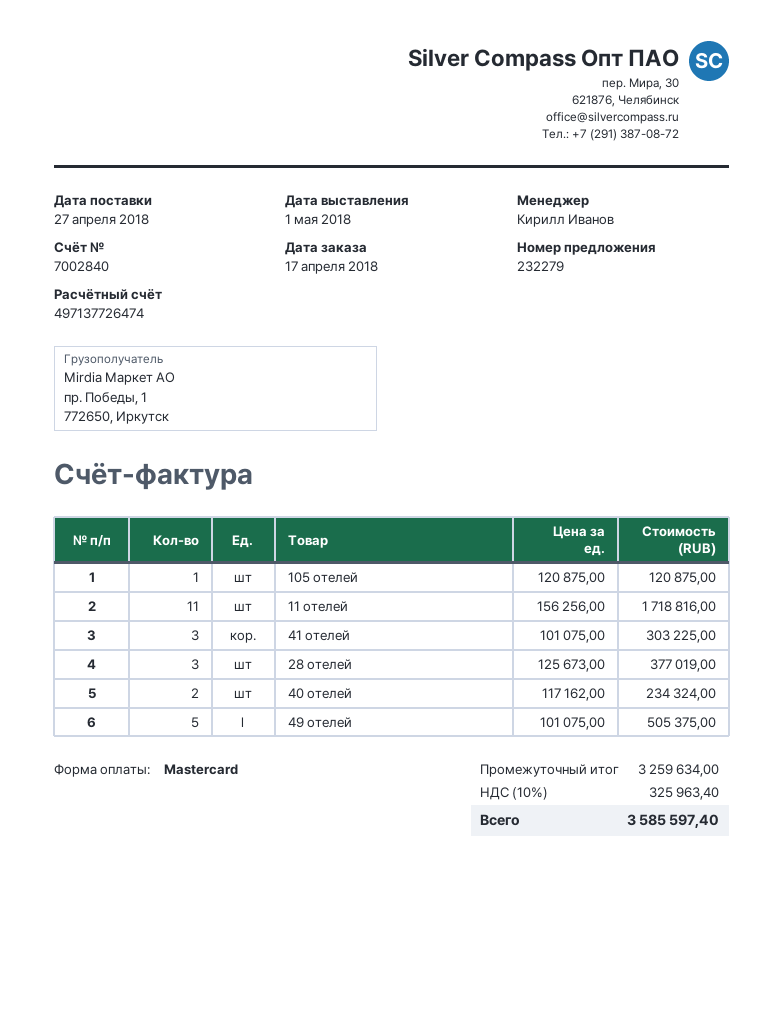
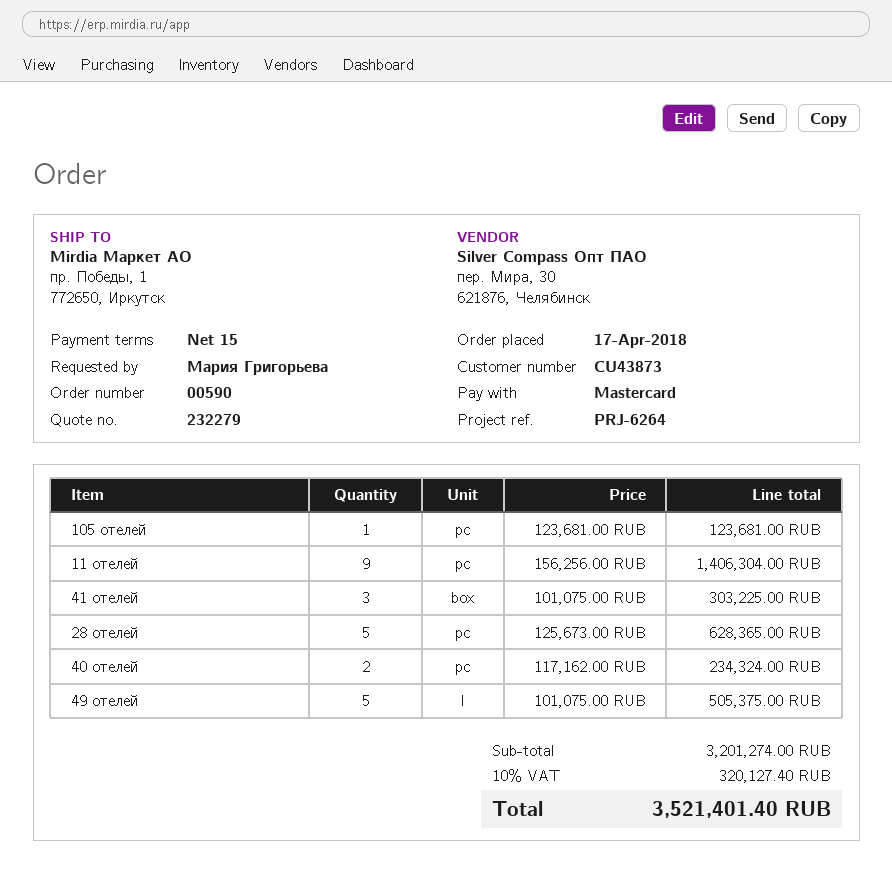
105 отелей: 1 x 120875.00 = 120875.00 -> 1 x 123681.00 = 123681.00
11 отелей: 11 x 156256.00 = 1718816.00 -> 9 x 156256.00 = 1406304.00
28 отелей: 3 x 125673.00 = 377019.00 -> 5 x 125673.00 = 628365.00
subtotal: 3259634.00 -> 3201274.00
tax: 10% = 325963.40 -> 10% = 320127.40
total: 3585597.40 -> 3521401.40

